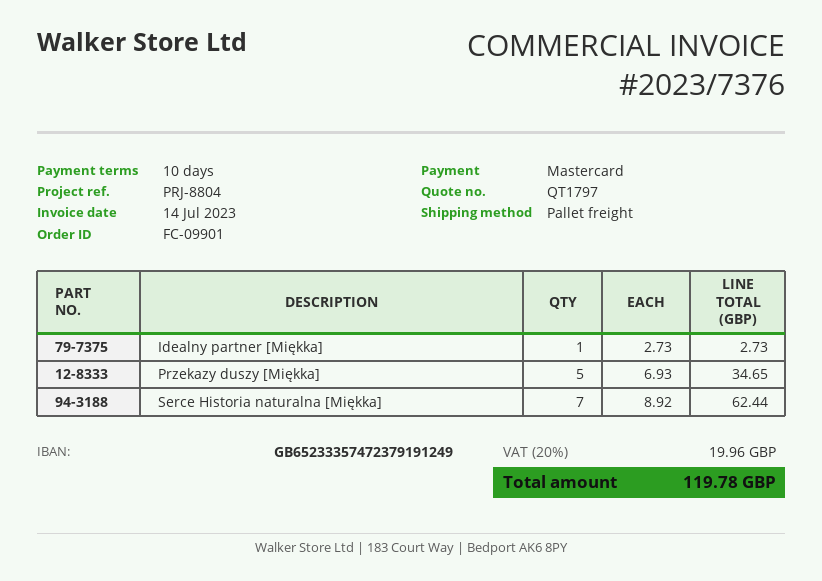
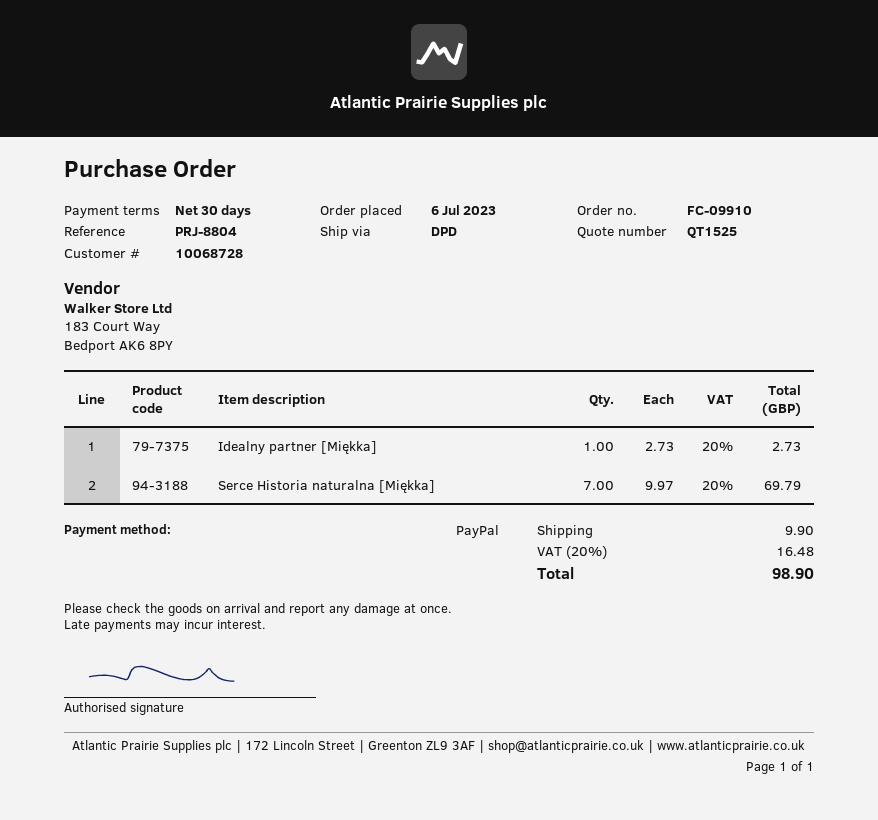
quote number: QT1797 -> QT1525
order number: FC-09901 -> FC-09910
payment terms: 10 days -> 30 days
payment method: Mastercard -> PayPal
shipping method: pallet freight -> DPD
Przekazy duszy [Miękka]: 5 x 6.93 = 34.65 -> none
Serce Historia naturalna [Miękka]: 7 x 8.92 = 62.44 -> 7 x 9.97 = 69.79
shipping: none -> 9.90
tax: 20% = 19.96 -> 20% = 16.48
total: 119.78 -> 98.90

